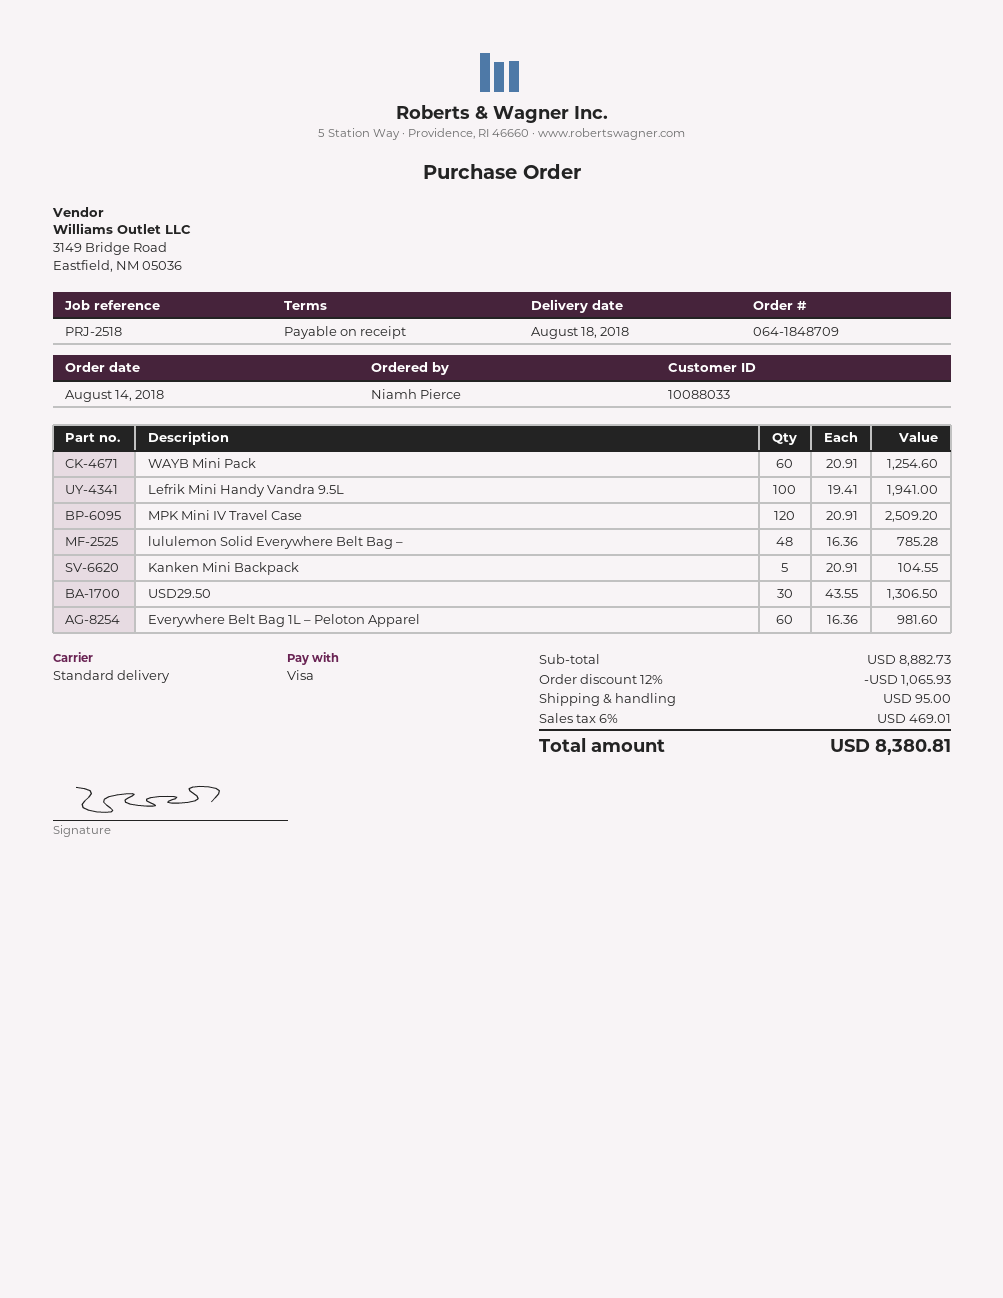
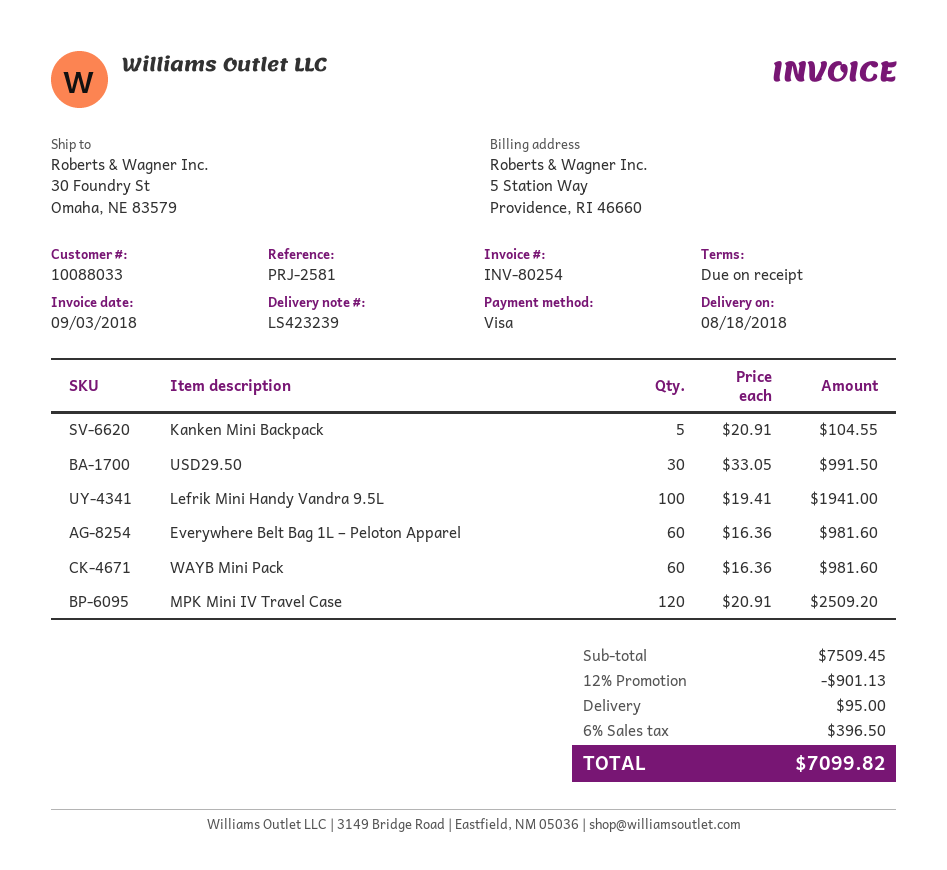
reference: PRJ-2518 -> PRJ-2581
WAYB Mini Pack: 60 x 20.91 = 1254.60 -> 60 x 16.36 = 981.60
lululemon Solid Everywhere Belt Bag –: 48 x 16.36 = 785.28 -> none
USD29.50: 30 x 43.55 = 1306.50 -> 30 x 33.05 = 991.50
subtotal: 8882.73 -> 7509.45
discount: 12% = 1065.93 -> 12% = 901.13
tax: 6% = 469.01 -> 6% = 396.50
total: 8380.81 -> 7099.82

